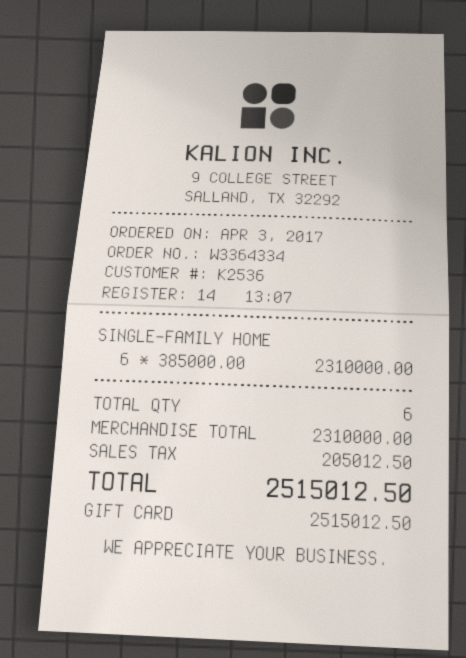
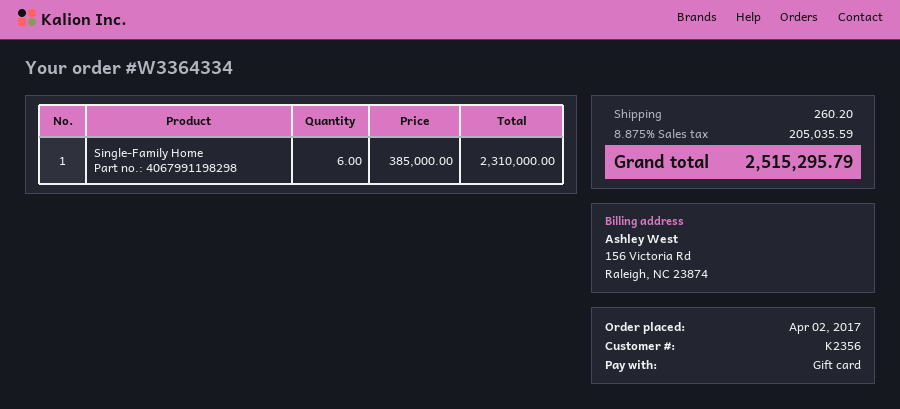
order date: 2017-04-03 -> 2017-04-02
customer number: K2536 -> K2356
shipping: none -> 260.20
tax: 205012.50 -> 205035.59
total: 2515012.50 -> 2515295.79

